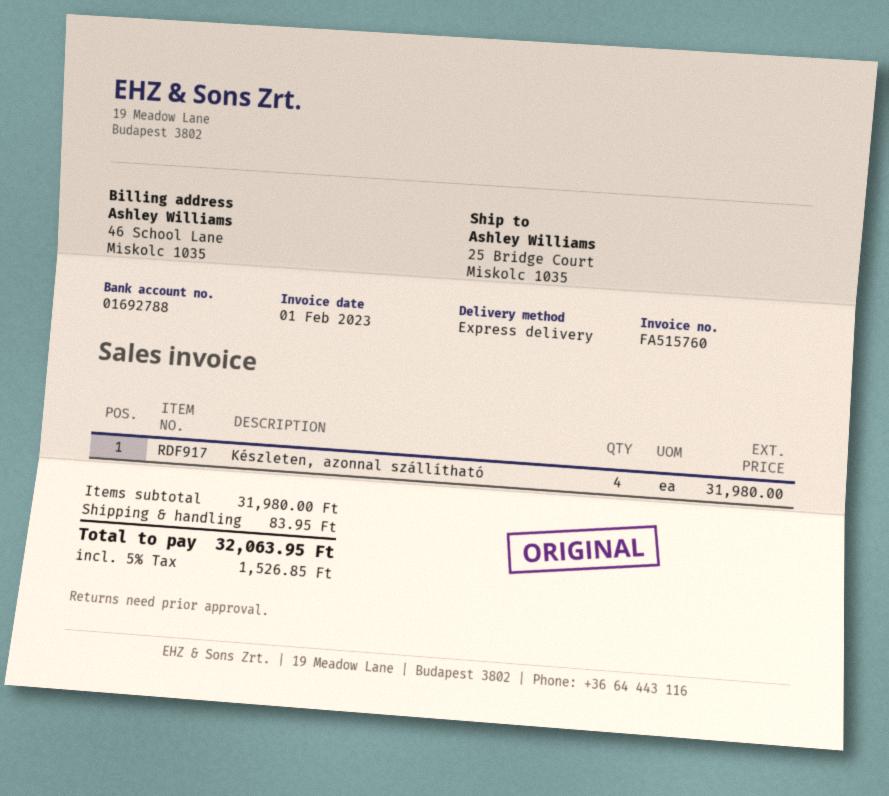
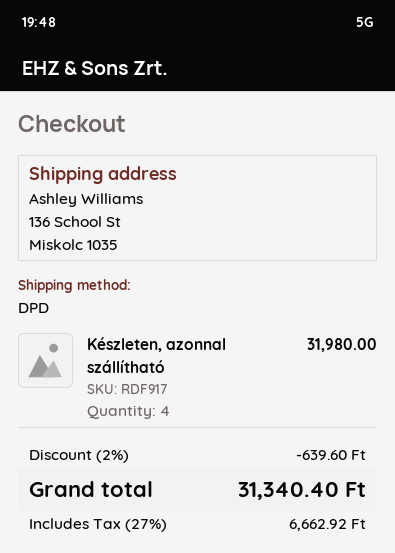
shipping method: express -> DPD
ship to: 25 Bridge Court, Miskolc 1035 -> 136 School St, Miskolc 1035
discount: none -> 2% = 639.60
shipping: 83.95 -> none
tax: 5% = 1526.85 -> 27% = 6662.92
total: 32063.95 -> 31340.40

